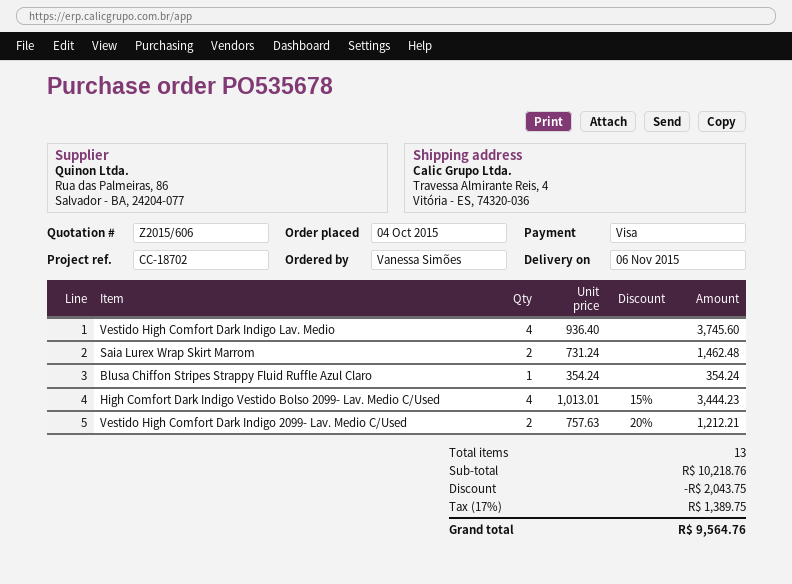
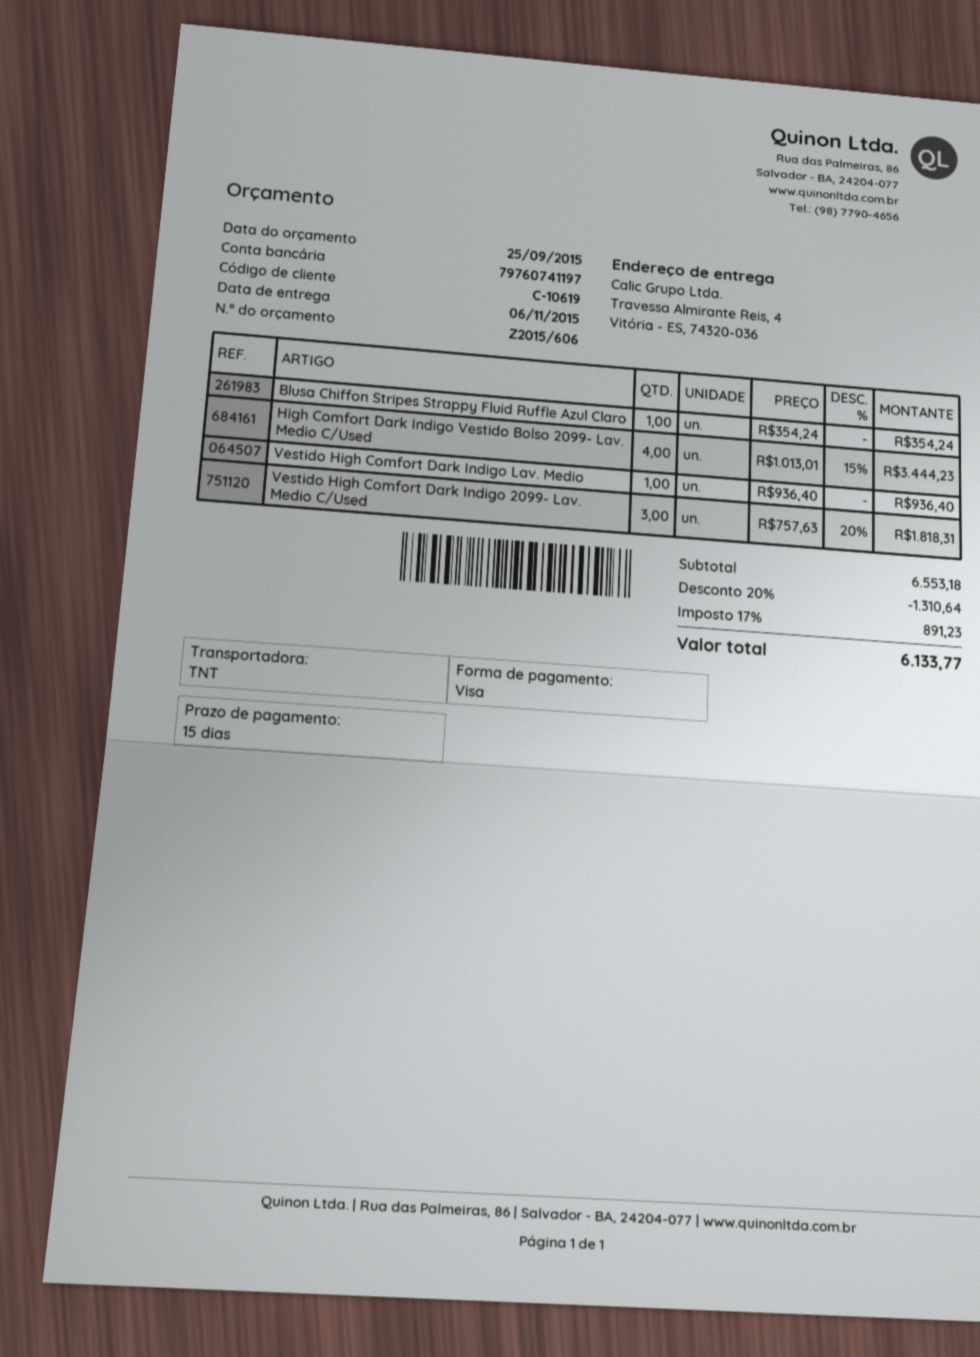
Vestido High Comfort Dark Indigo Lav. Medio: 4 x 936.40 = 3745.60 -> 1 x 936.40 = 936.40
Saia Lurex Wrap Skirt Marrom: 2 x 731.24 = 1462.48 -> none
Vestido High Comfort Dark Indigo 2099- Lav. Medio C/Used: 2 x 757.63 - 20% = 1212.21 -> 3 x 757.63 - 20% = 1818.31
subtotal: 10218.76 -> 6553.18
discount: 2043.75 -> 1310.64
tax: 17% = 1389.75 -> 17% = 891.23
total: 9564.76 -> 6133.77

